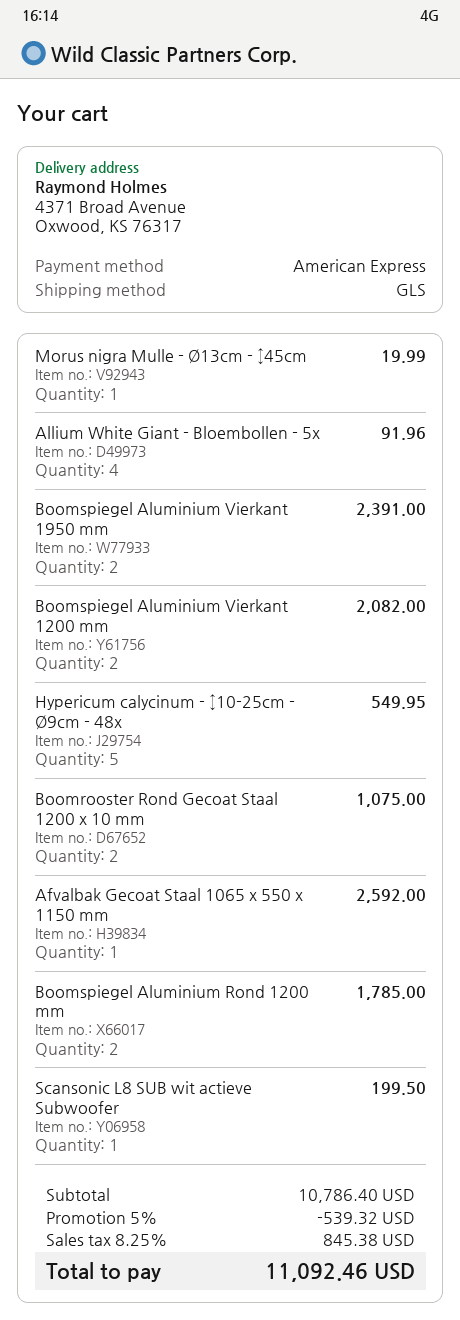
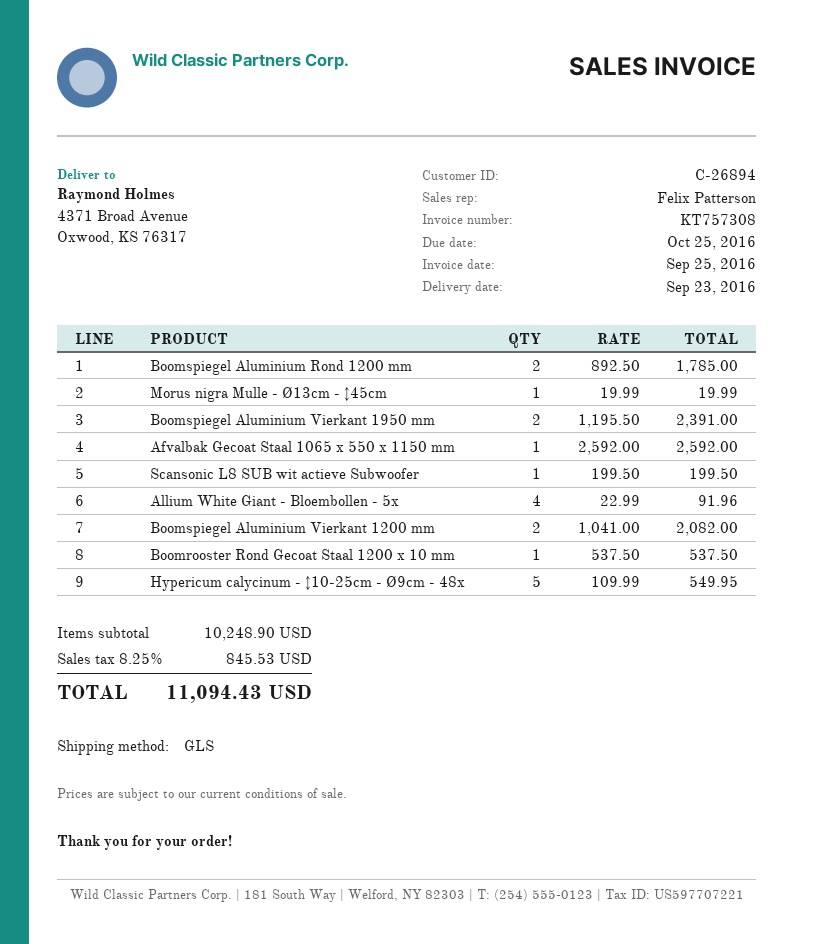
Boomrooster Rond Gecoat Staal 1200 x 10 mm: 2 for 1075.00 -> 1 for 537.50
subtotal: 10786.40 -> 10248.90
discount: 5% = 539.32 -> none
tax: 8.25% = 845.38 -> 8.25% = 845.53
total: 11092.46 -> 11094.43

